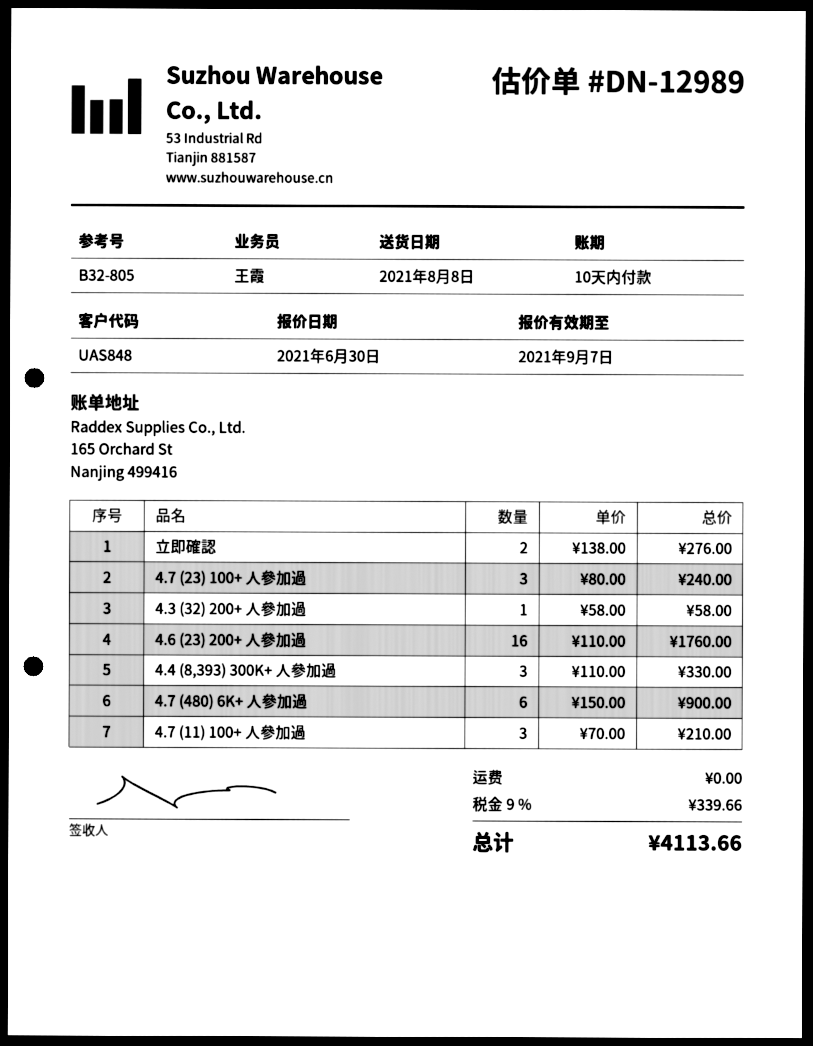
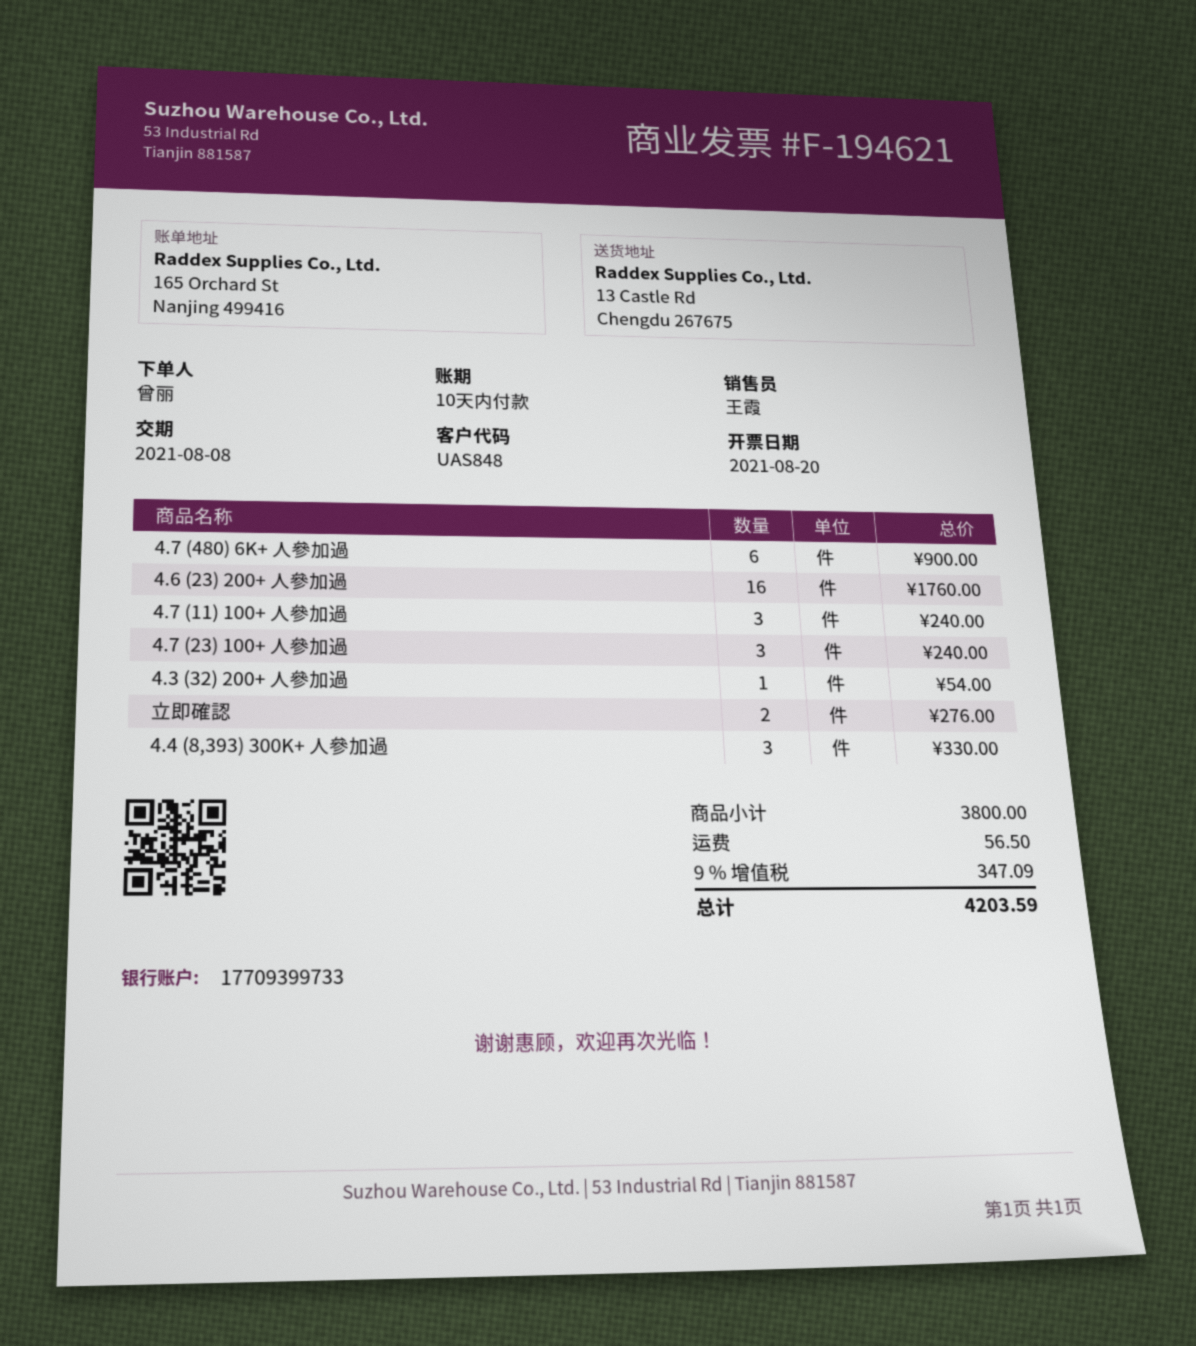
4.3 (32) 200+ 人參加過: 1 for 58.00 -> 1 for 54.00
4.7 (11) 100+ 人參加過: 3 for 210.00 -> 3 for 240.00
shipping: 0.00 -> 56.50
tax: 9% = 339.66 -> 9% = 347.09
total: 4113.66 -> 4203.59

